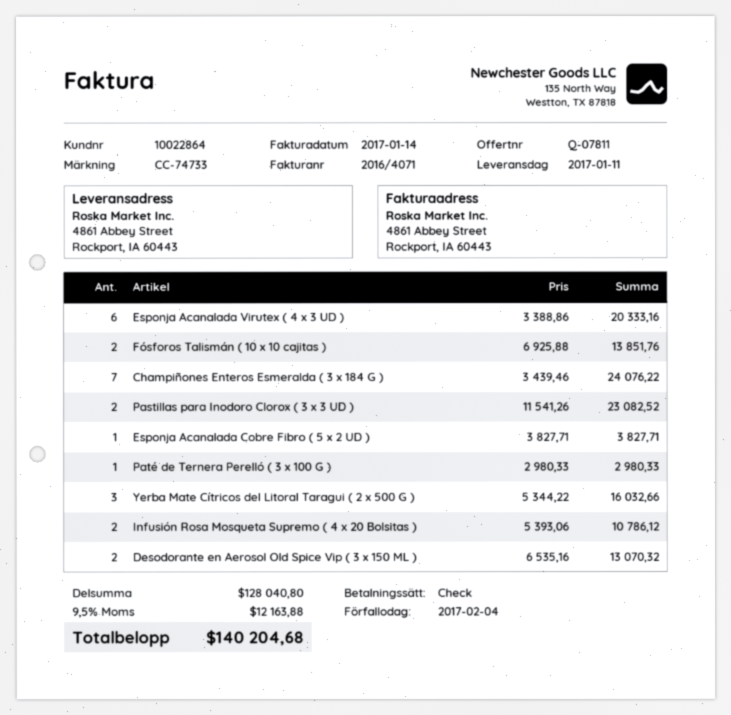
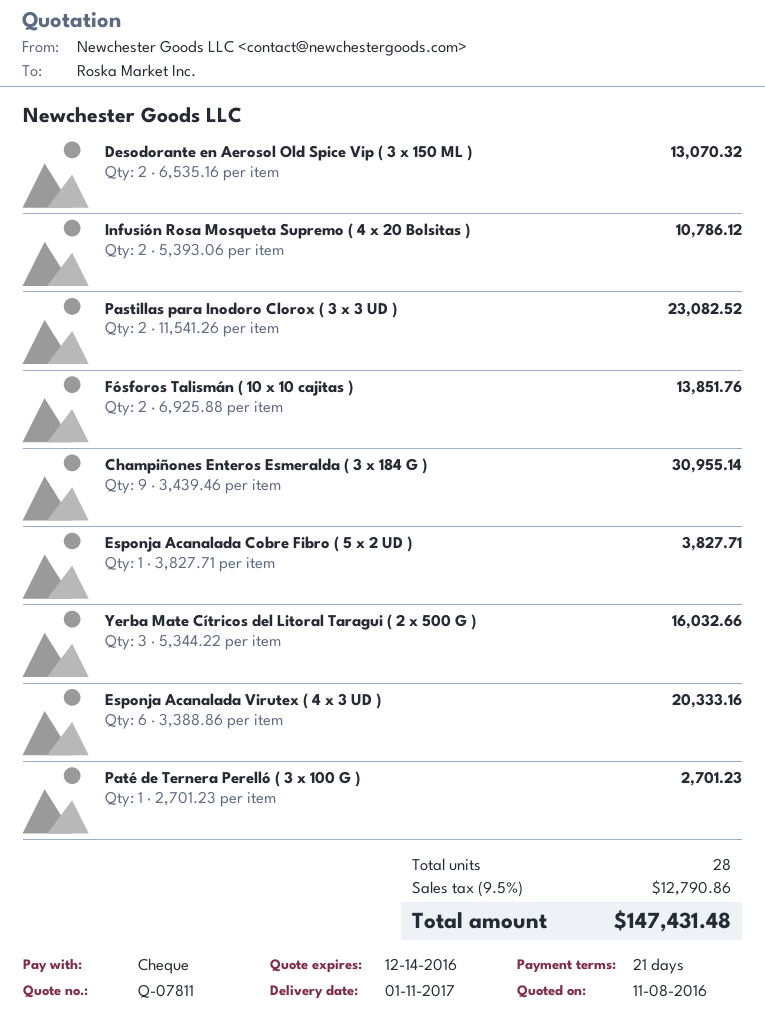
Champiñones Enteros Esmeralda ( 3 x 184 G ): 7 x 3439.46 = 24076.22 -> 9 x 3439.46 = 30955.14
Paté de Ternera Perelló ( 3 x 100 G ): 1 x 2980.33 = 2980.33 -> 1 x 2701.23 = 2701.23
tax: 9.5% = 12163.88 -> 9.5% = 12790.86
total: 140204.68 -> 147431.48

